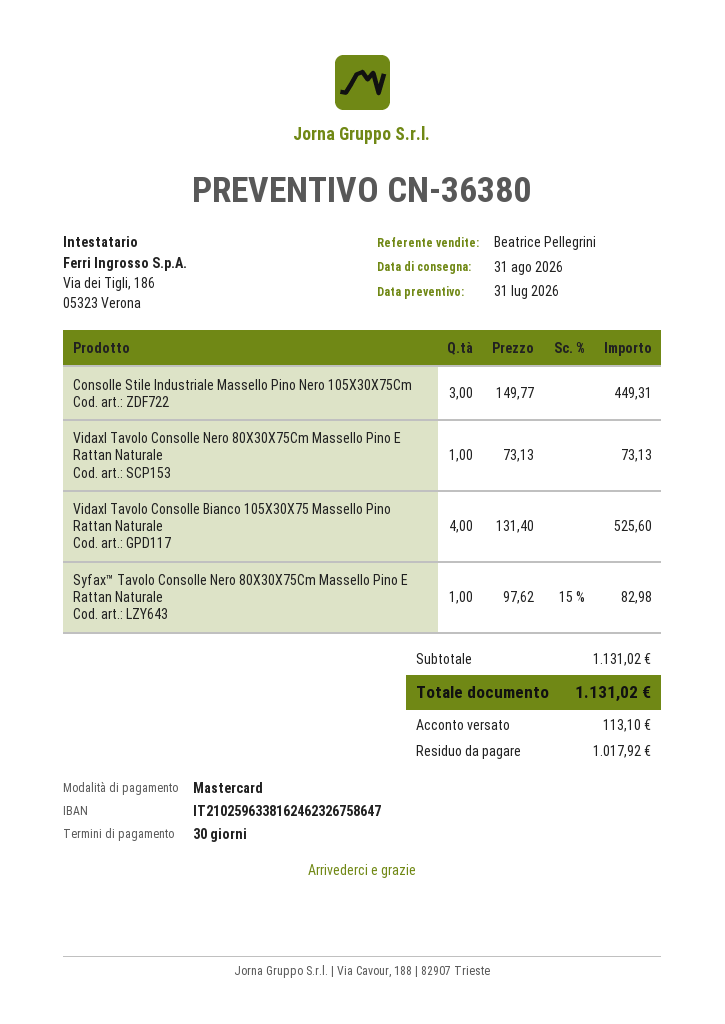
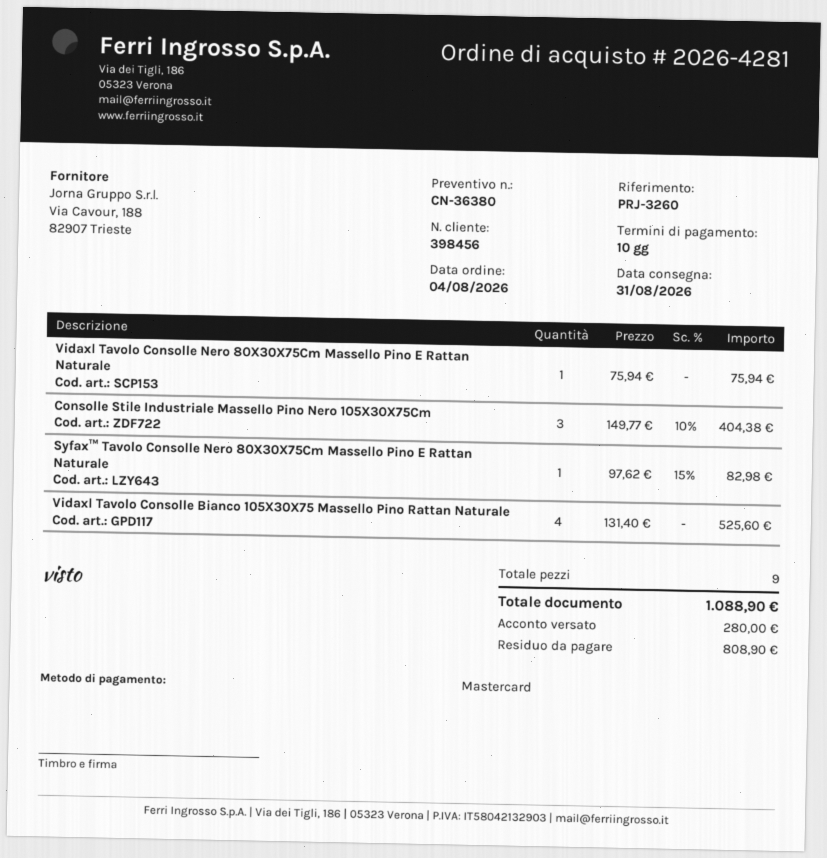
payment terms: 30 days -> 10 days
Consolle Stile Industriale Massello Pino Nero 105X30X75Cm: 3 x 149.77 = 449.31 -> 3 x 149.77 - 10% = 404.38
Vidaxl Tavolo Consolle Nero 80X30X75Cm Massello Pino E Rattan Naturale: 1 x 73.13 = 73.13 -> 1 x 75.94 = 75.94
total: 1131.02 -> 1088.90
deposit: 113.10 -> 280.00
balance: 1017.92 -> 808.90

